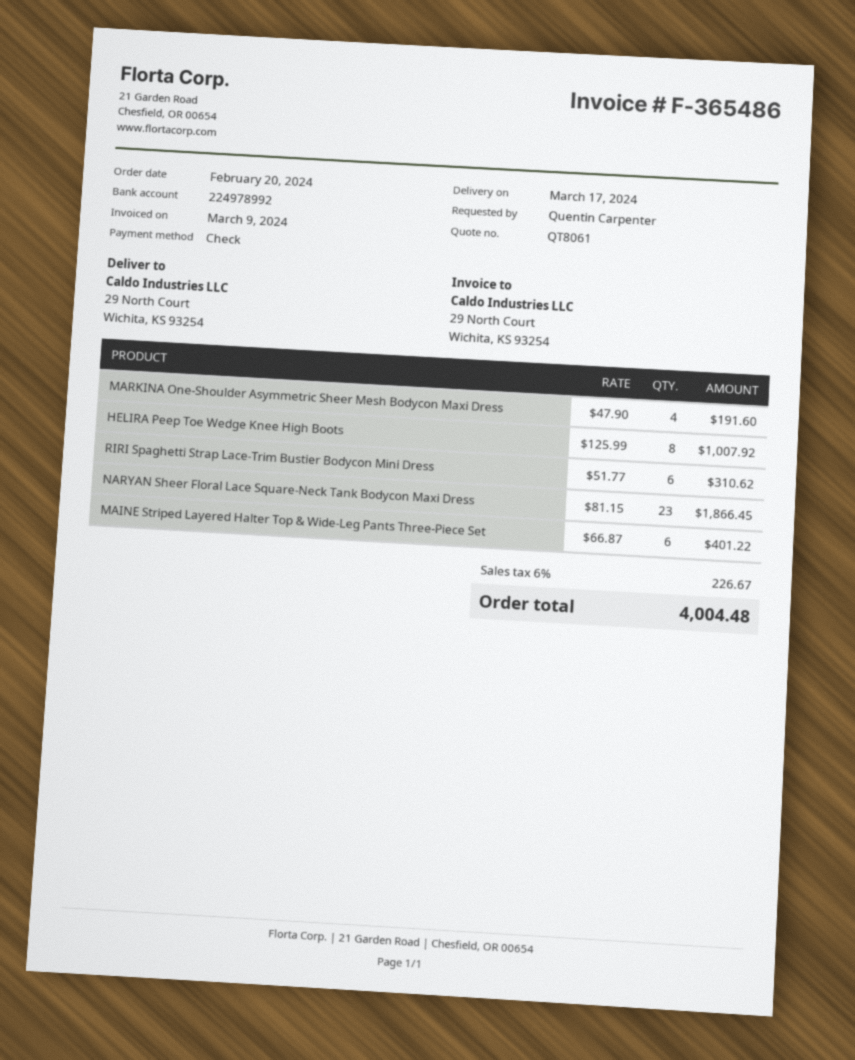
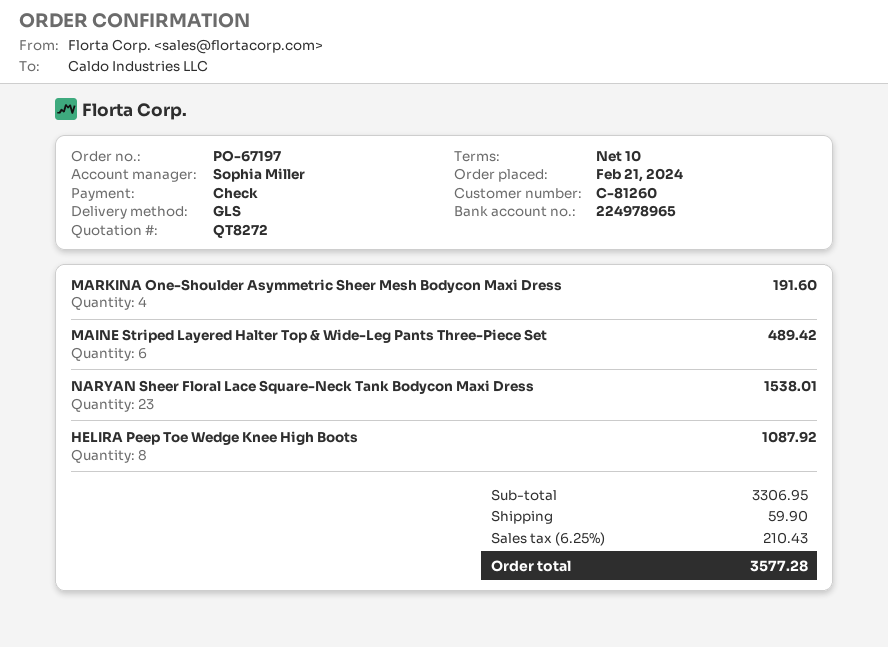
quote number: QT8061 -> QT8272
order date: 2024-02-20 -> 2024-02-21
bank account: 224978992 -> 224978965
HELIRA Peep Toe Wedge Knee High Boots: 8 for 1007.92 -> 8 for 1087.92
RIRI Spaghetti Strap Lace-Trim Bustier Bodycon Mini Dress: 6 for 310.62 -> none
NARYAN Sheer Floral Lace Square-Neck Tank Bodycon Maxi Dress: 23 for 1866.45 -> 23 for 1538.01
MAINE Striped Layered Halter Top & Wide-Leg Pants Three-Piece Set: 6 for 401.22 -> 6 for 489.42
shipping: none -> 59.90
tax: 6% = 226.67 -> 6.25% = 210.43
total: 4004.48 -> 3577.28

